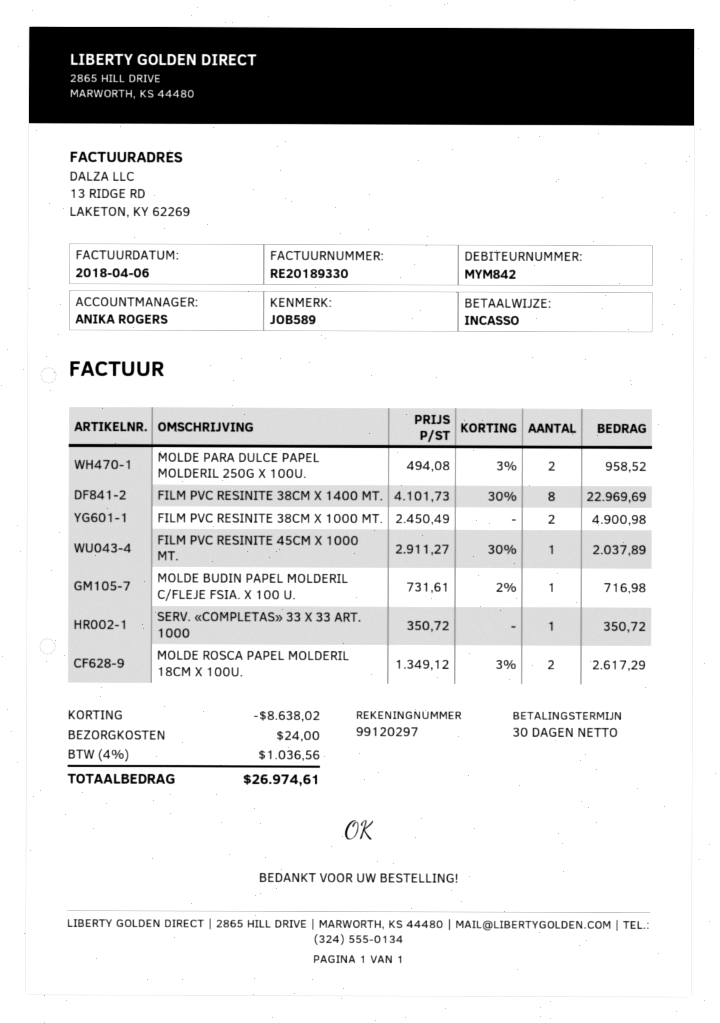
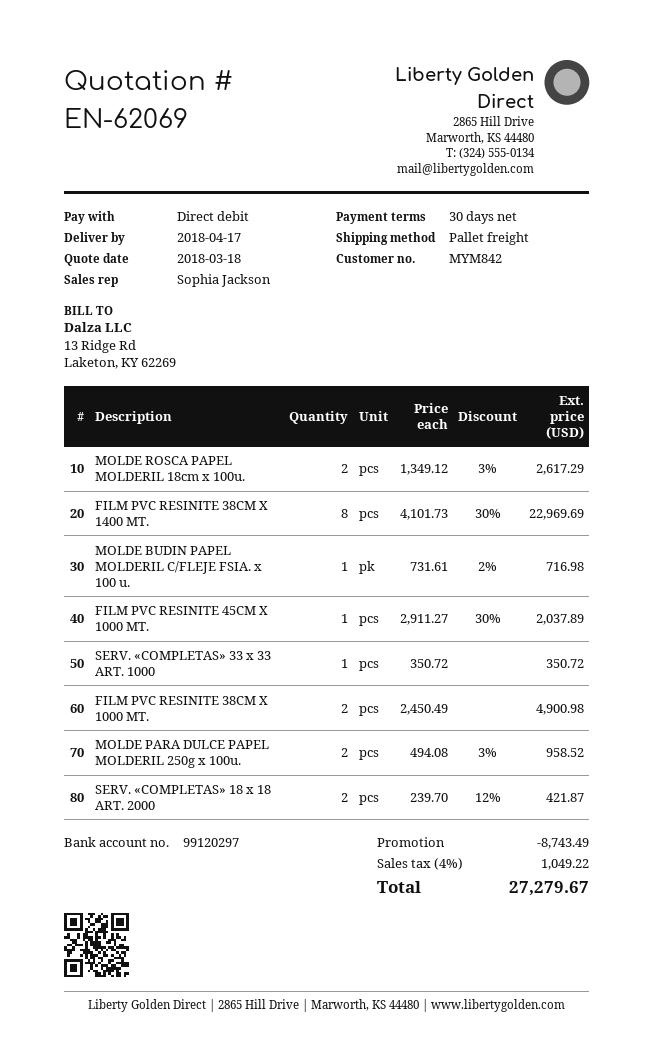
sales rep: ANIKA ROGERS -> Sophia Jackson
SERV. «COMPLETAS» 18 x 18 ART. 2000: none -> 2 x 239.70 - 12% = 421.87
discount: 8638.02 -> 8743.49
shipping: 24.00 -> none
tax: 4% = 1036.56 -> 4% = 1049.22
total: 26974.61 -> 27279.67

